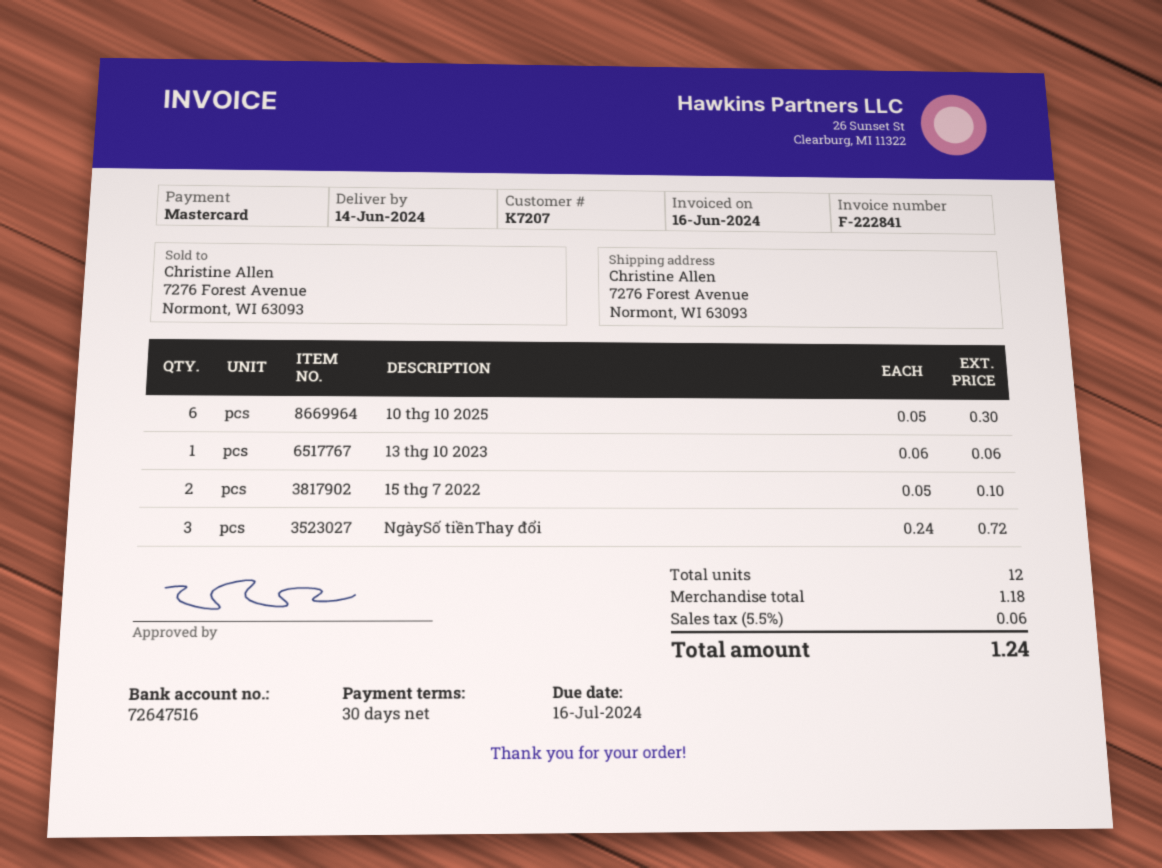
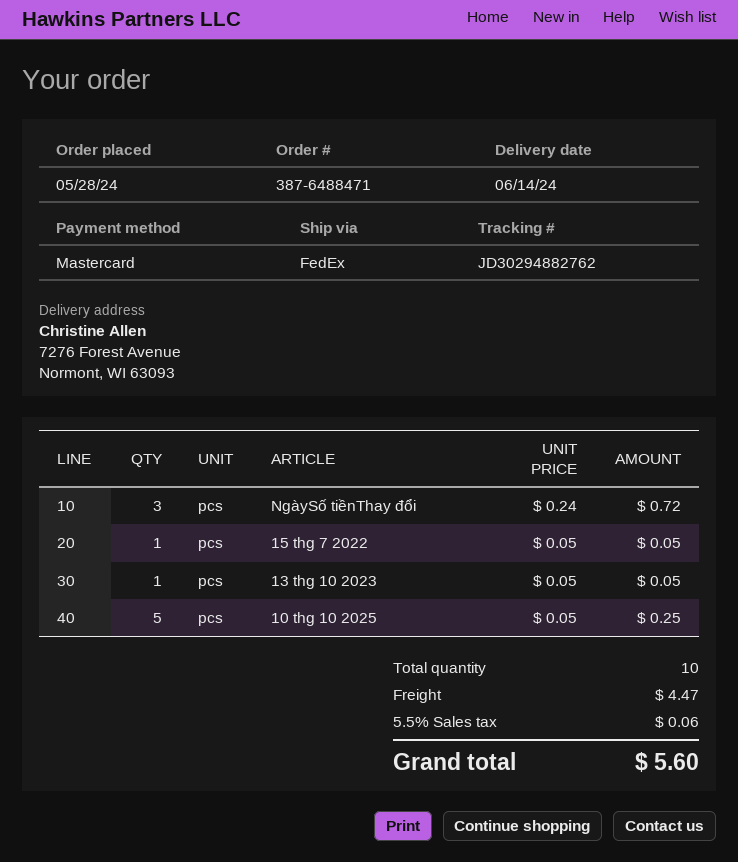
10 thg 10 2025: 6 x 0.05 = 0.30 -> 5 x 0.05 = 0.25
13 thg 10 2023: 1 x 0.06 = 0.06 -> 1 x 0.05 = 0.05
15 thg 7 2022: 2 x 0.05 = 0.10 -> 1 x 0.05 = 0.05
total quantity: 12 -> 10
shipping: none -> 4.47
total: 1.24 -> 5.60

